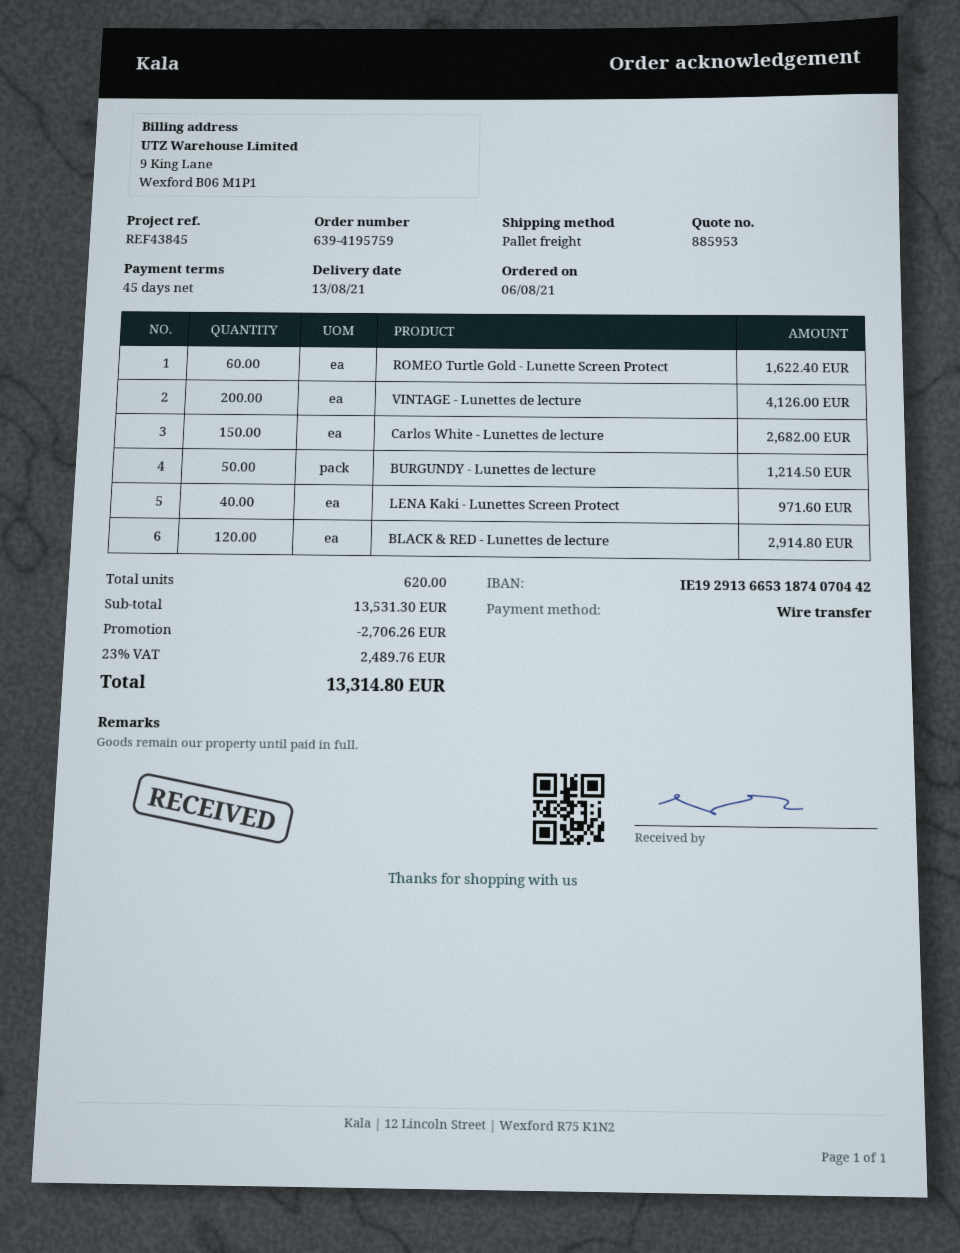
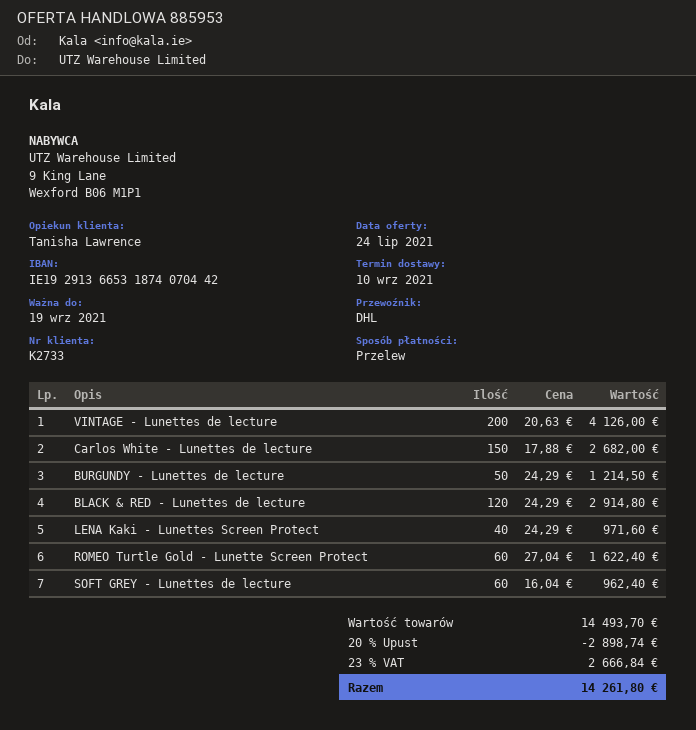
delivery date: 2021-08-13 -> 2021-09-10
shipping method: pallet freight -> DHL
SOFT GREY - Lunettes de lecture: none -> 60 for 962.40
subtotal: 13531.30 -> 14493.70
discount: 2706.26 -> 2898.74
tax: 23% = 2489.76 -> 23% = 2666.84
total: 13314.80 -> 14261.80

